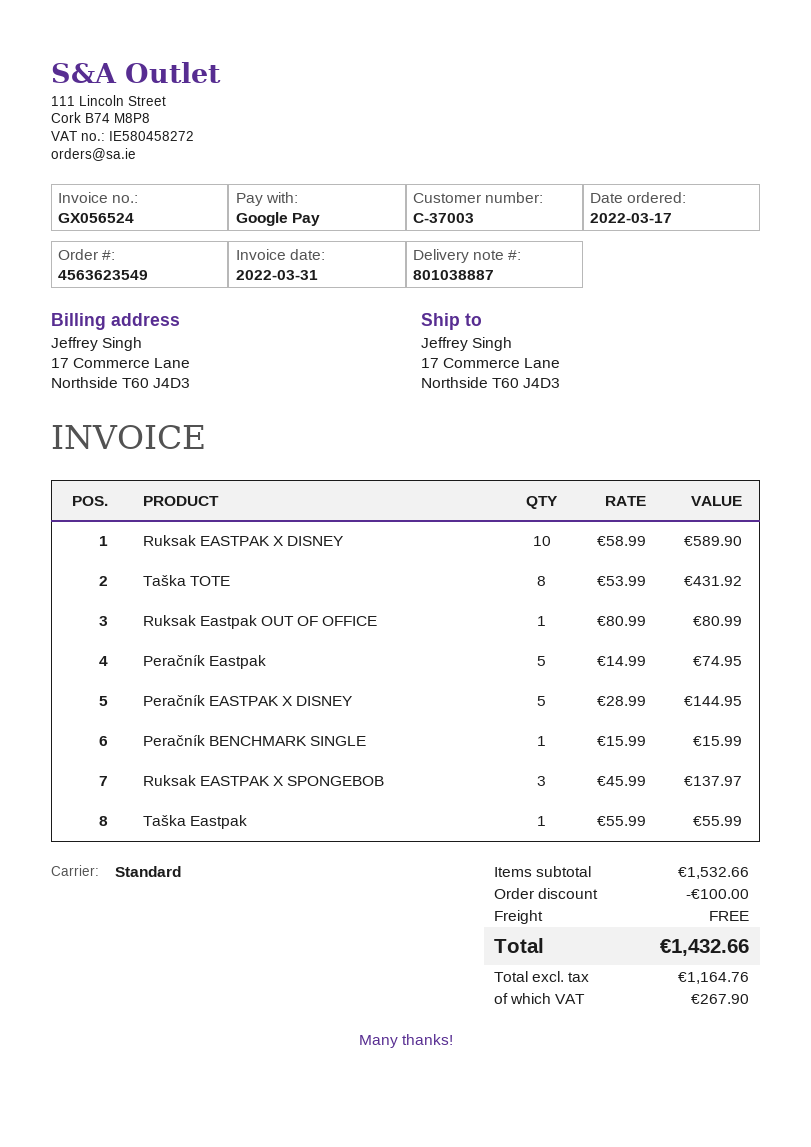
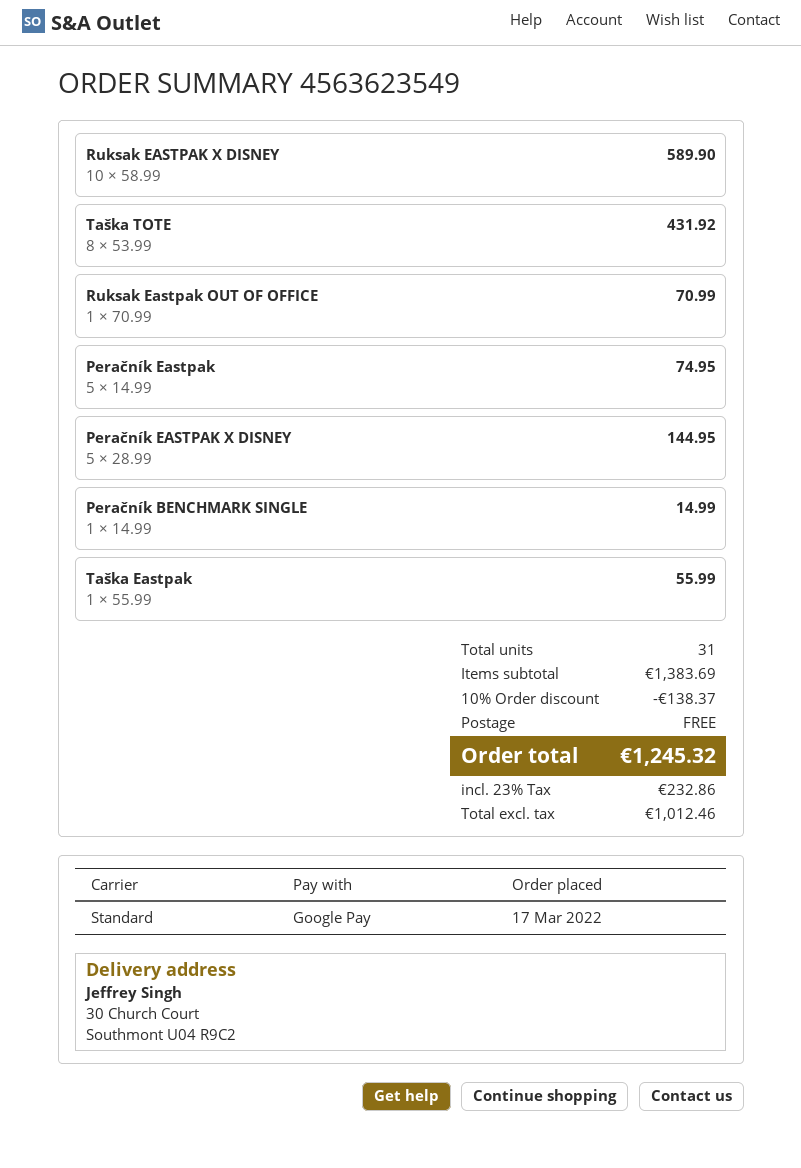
ship to: 17 Commerce Lane, Northside T60 J4D3 -> 30 Church Court, Southmont U04 R9C2
Ruksak Eastpak OUT OF OFFICE: 1 x 80.99 = 80.99 -> 1 x 70.99 = 70.99
Peračník BENCHMARK SINGLE: 1 x 15.99 = 15.99 -> 1 x 14.99 = 14.99
Ruksak EASTPAK X SPONGEBOB: 3 x 45.99 = 137.97 -> none
subtotal: 1532.66 -> 1383.69
discount: 100.00 -> 138.37
net: 1164.76 -> 1012.46
tax: 267.90 -> 232.86
total: 1432.66 -> 1245.32

